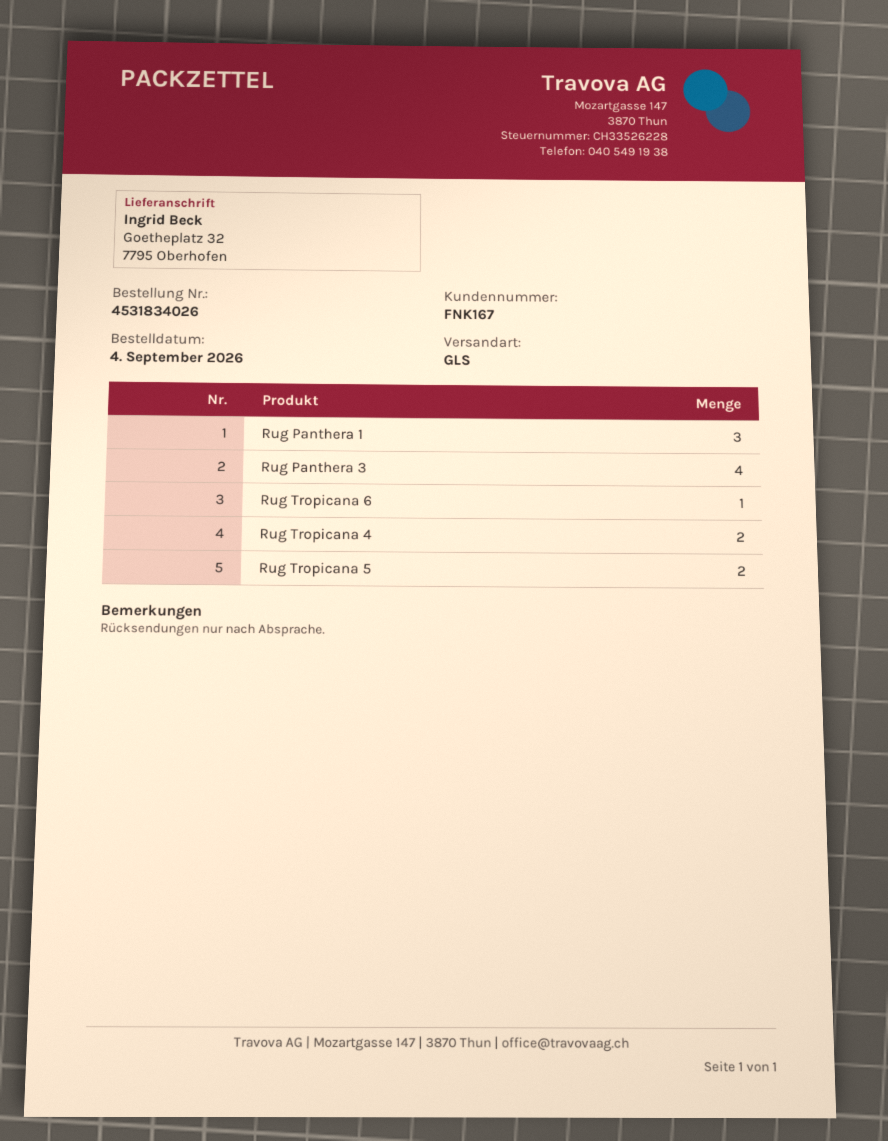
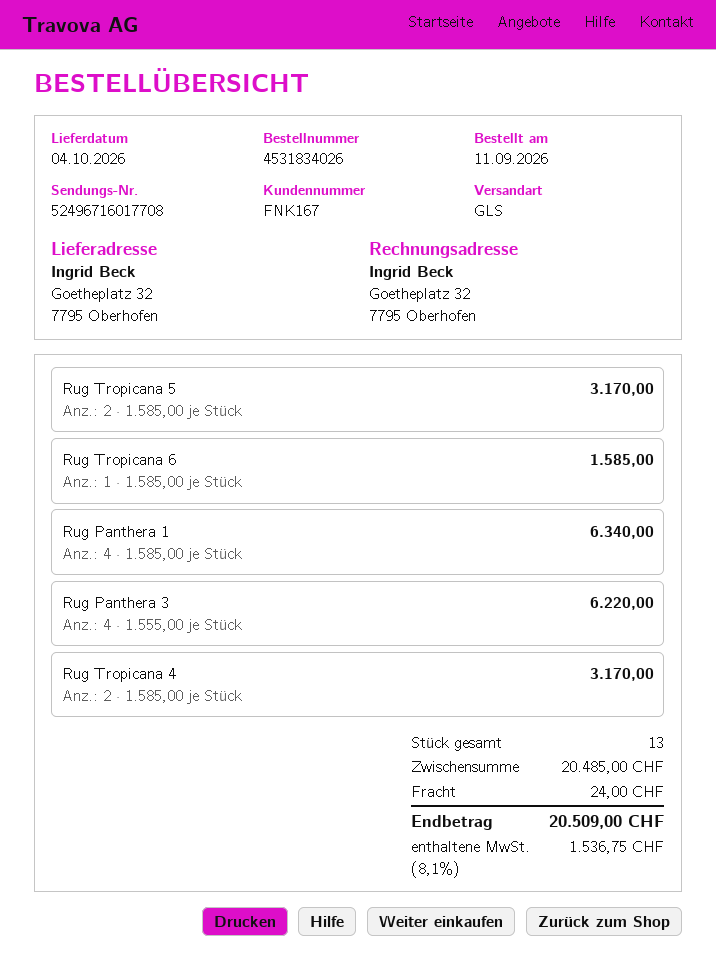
order date: 2026-09-04 -> 2026-09-11
Rug Panthera 1: 3 -> 4

